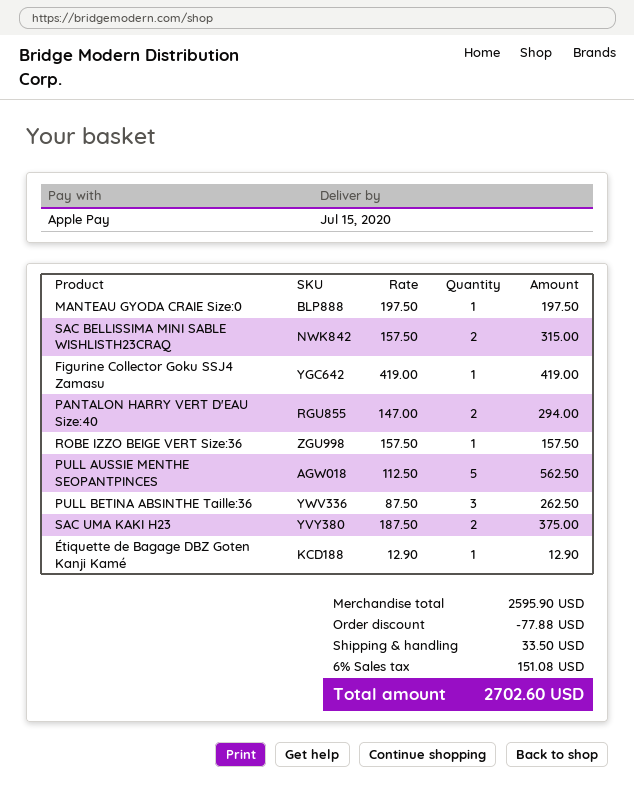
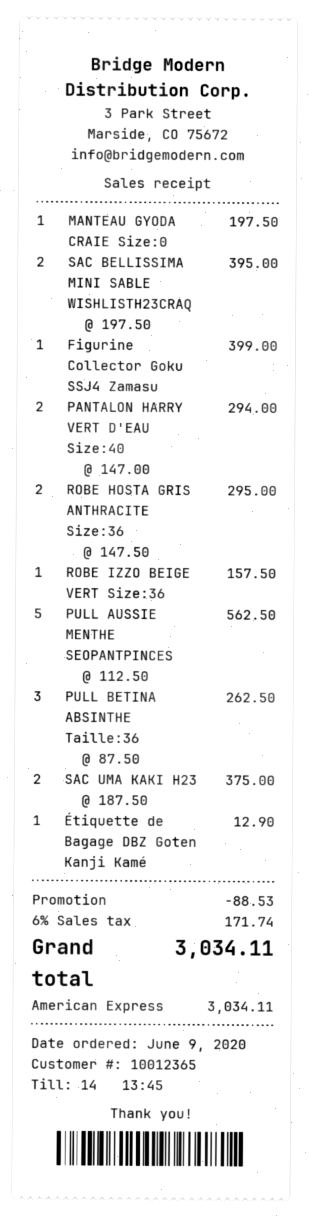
payment method: Apple Pay -> American Express
SAC BELLISSIMA MINI SABLE WISHLISTH23CRAQ: 2 x 157.50 = 315.00 -> 2 x 197.50 = 395.00
Figurine Collector Goku SSJ4 Zamasu: 1 x 419.00 = 419.00 -> 1 x 399.00 = 399.00
ROBE HOSTA GRIS ANTHRACITE Size:36: none -> 2 x 147.50 = 295.00
discount: 77.88 -> 88.53
shipping: 33.50 -> none
tax: 6% = 151.08 -> 6% = 171.74
total: 2702.60 -> 3034.11

